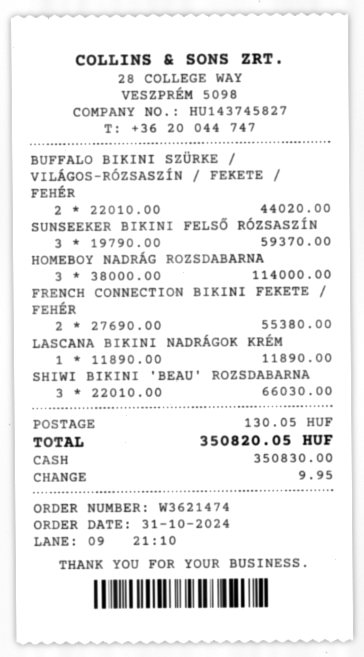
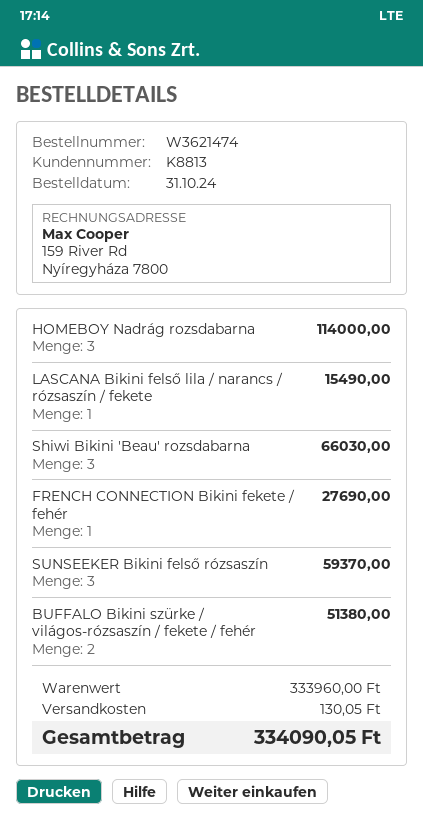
BUFFALO BIKINI SZÜRKE / VILÁGOS-RÓZSASZÍN / FEKETE / FEHÉR: 2 for 44020.00 -> 2 for 51380.00
FRENCH CONNECTION BIKINI FEKETE / FEHÉR: 2 for 55380.00 -> 1 for 27690.00
LASCANA BIKINI NADRÁGOK KRÉM: 1 for 11890.00 -> none
LASCANA Bikini felső lila / narancs / rózsaszín / fekete: none -> 1 for 15490.00
total: 350820.05 -> 334090.05

